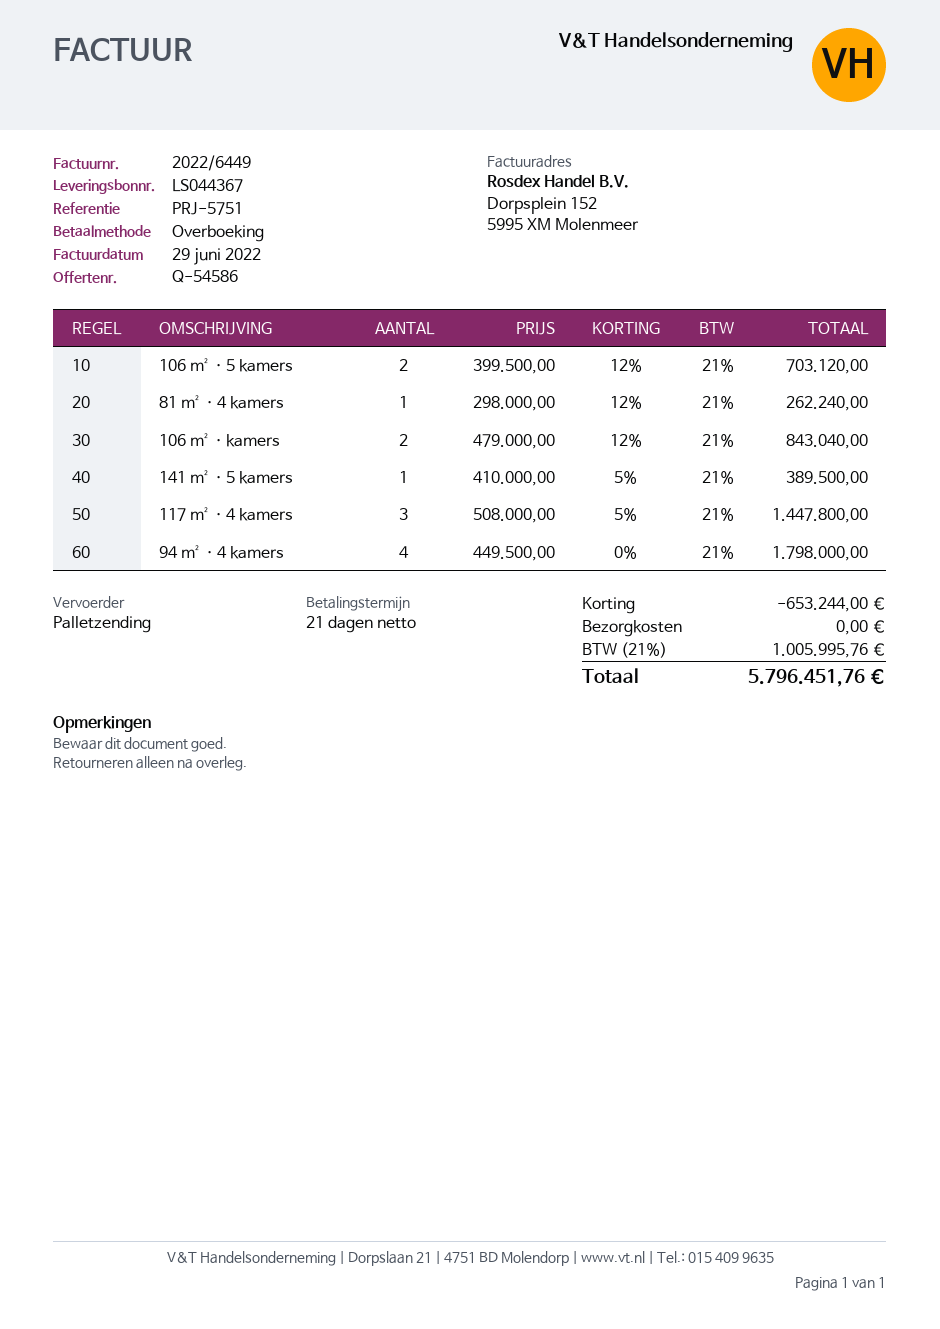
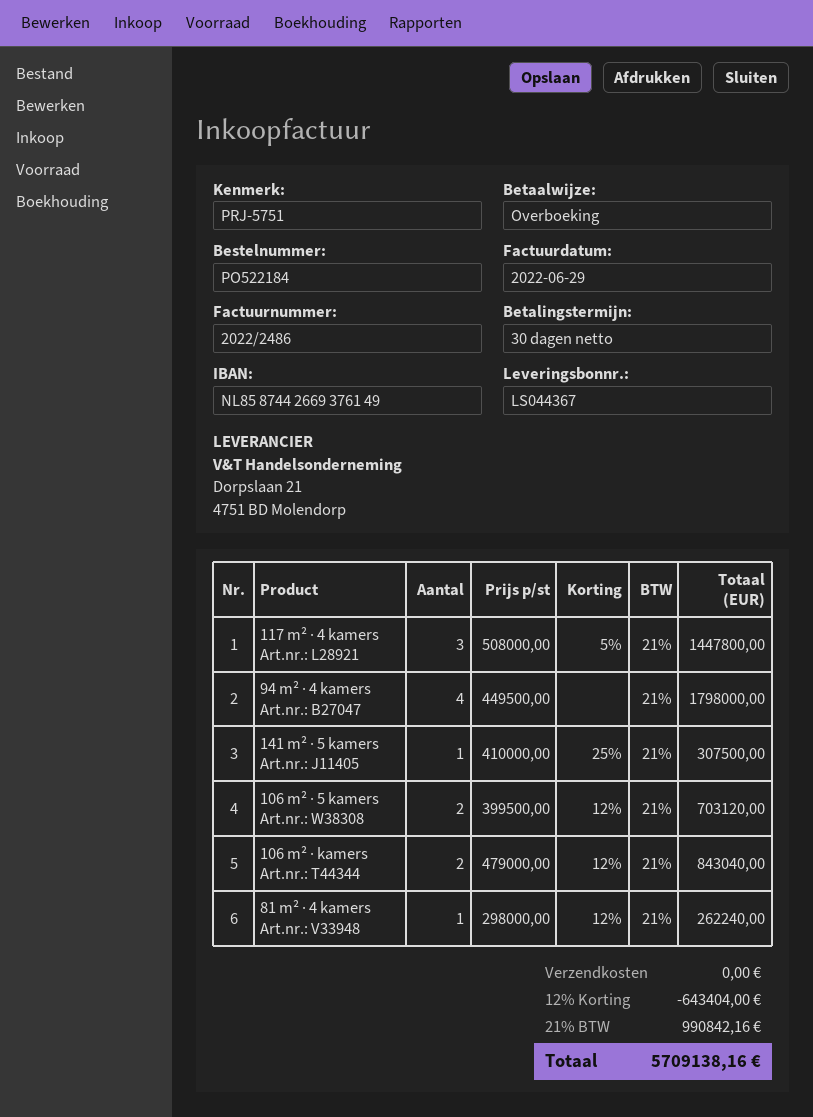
invoice number: 2022/6449 -> 2022/2486
payment terms: 21 days -> 30 days
141 m² · 5 kamers: 1 x 410000.00 - 5% = 389500.00 -> 1 x 410000.00 - 25% = 307500.00
discount: 653244.00 -> 643404.00
tax: 21% = 1005995.76 -> 21% = 990842.16
total: 5796451.76 -> 5709138.16

